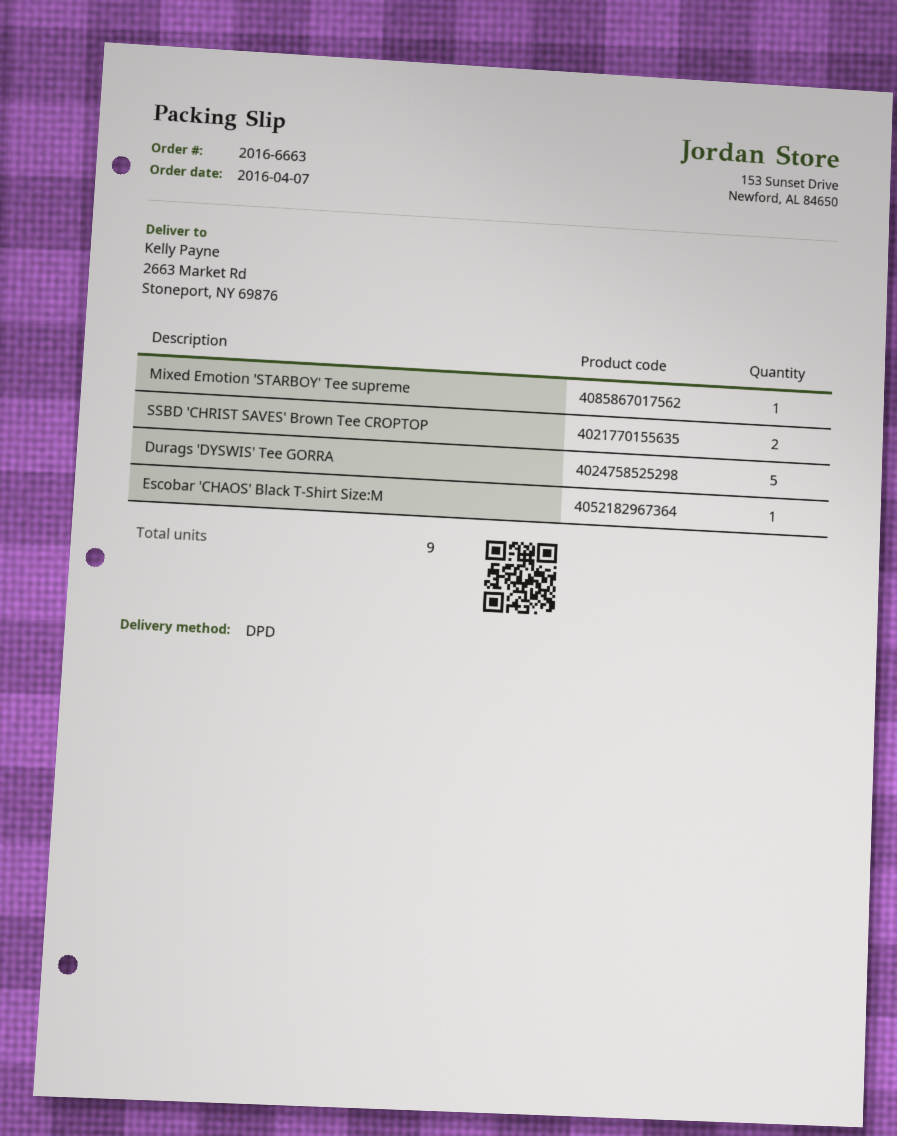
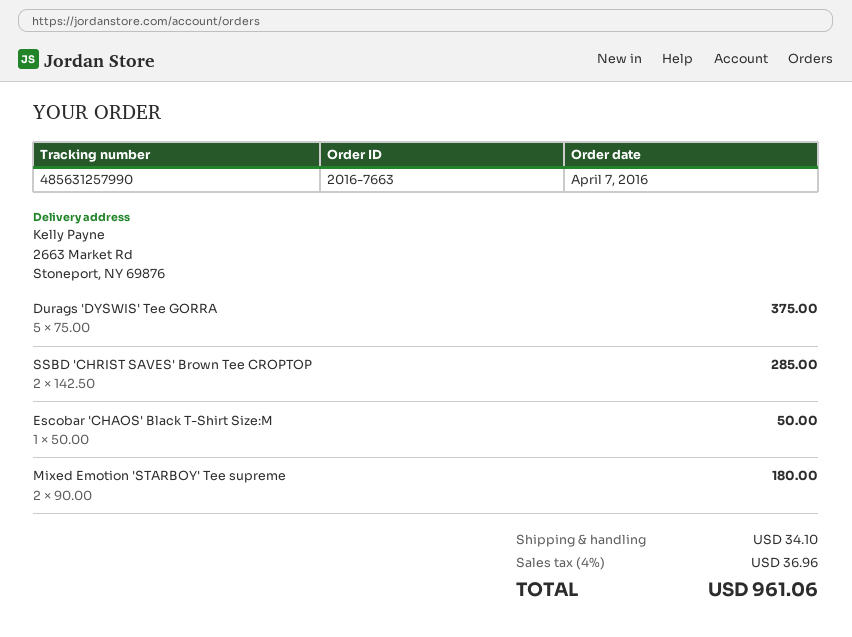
order number: 2016-6663 -> 2016-7663
Mixed Emotion 'STARBOY' Tee supreme: 1 -> 2

